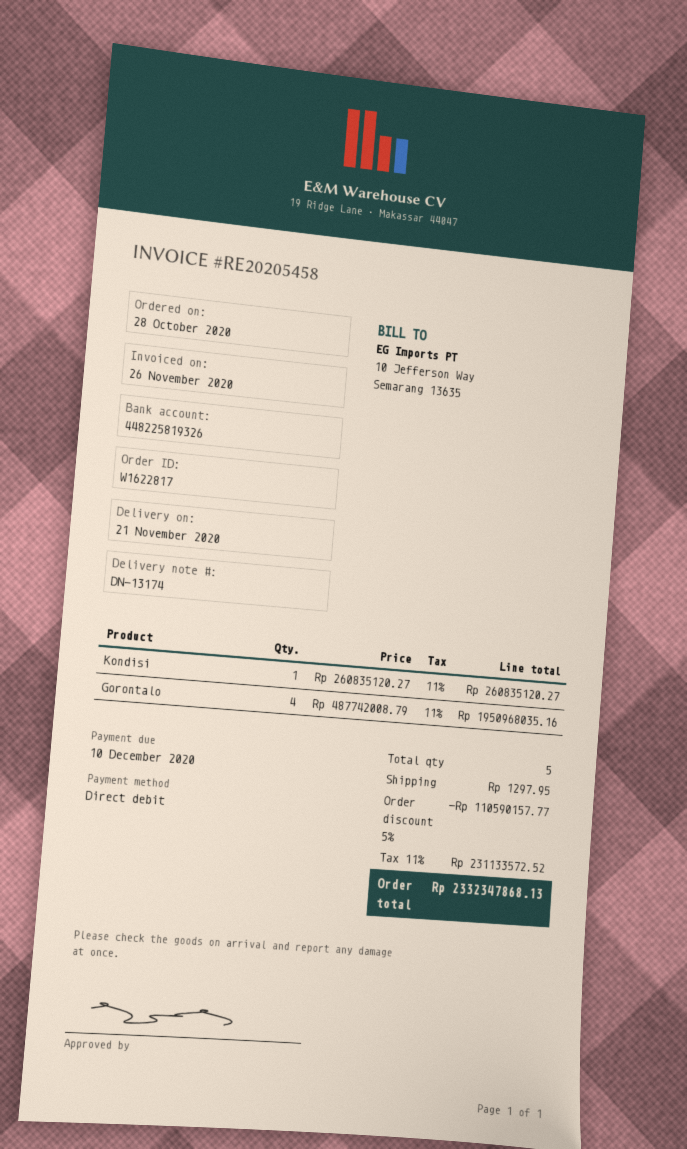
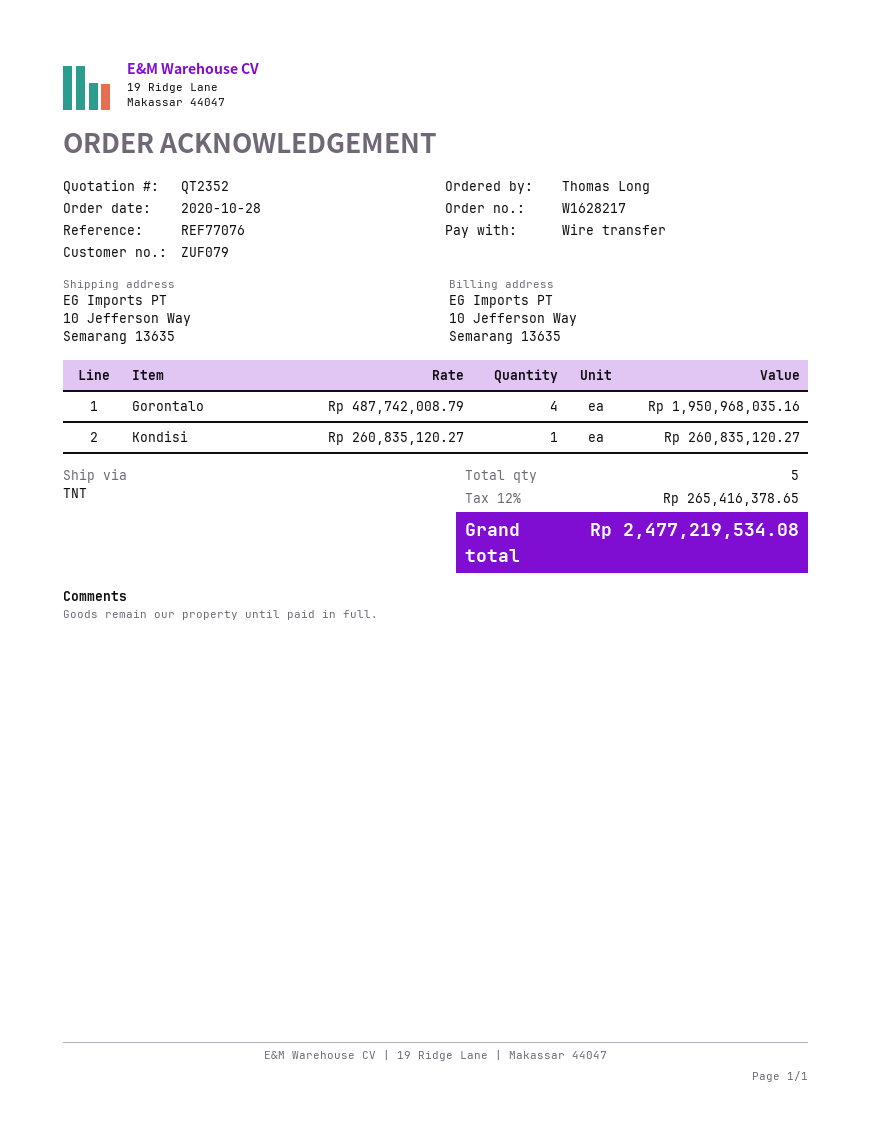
order number: W1622817 -> W1628217
payment method: direct debit -> bank transfer
discount: 5% = 110590157.77 -> none
shipping: 1297.95 -> none
tax: 11% = 231133572.52 -> 12% = 265416378.65
total: 2332347868.13 -> 2477219534.08

